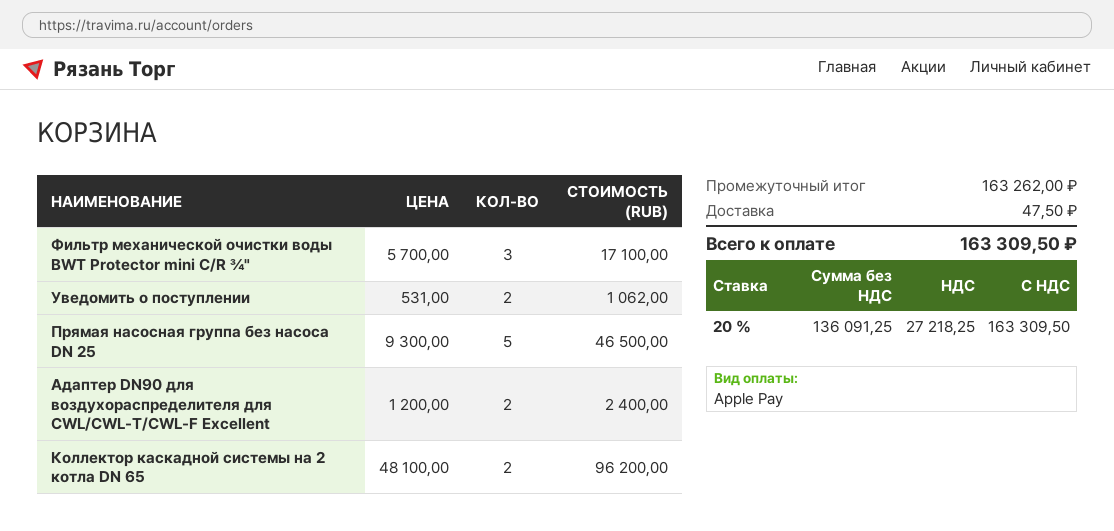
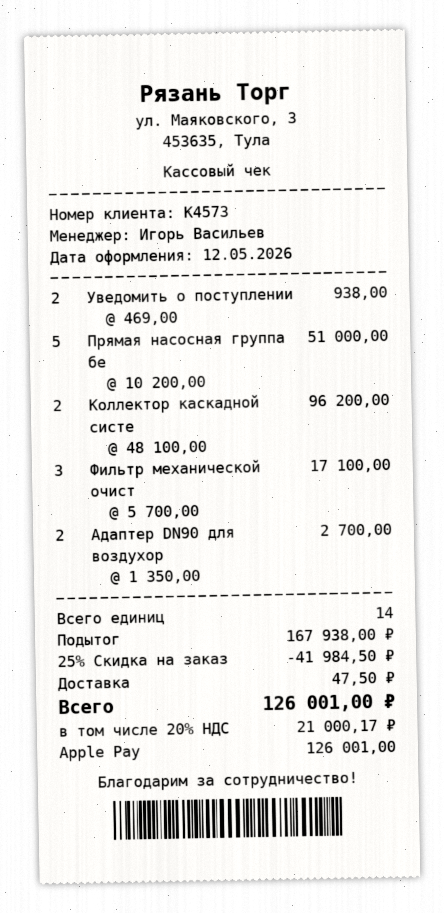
Уведомить о поступлении: 2 x 531.00 = 1062.00 -> 2 x 469.00 = 938.00
Прямая насосная группа без насоса DN 25: 5 x 9300.00 = 46500.00 -> 5 x 10200.00 = 51000.00
Адаптер DN90 для воздухораспределителя для CWL/CWL-T/CWL-F Excellent: 2 x 1200.00 = 2400.00 -> 2 x 1350.00 = 2700.00
subtotal: 163262.00 -> 167938.00
discount: none -> 25% = 41984.50
tax: 20% = 27218.25 -> 20% = 21000.17
total: 163309.50 -> 126001.00

